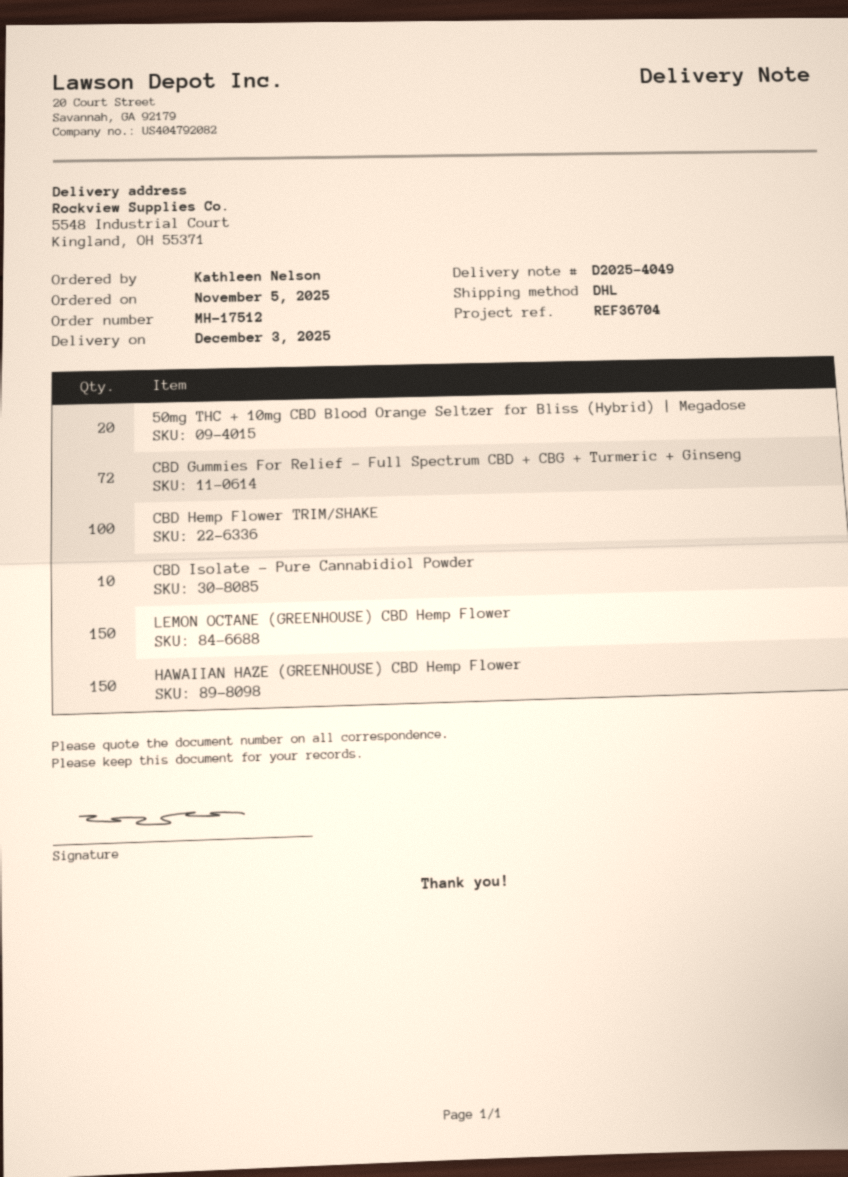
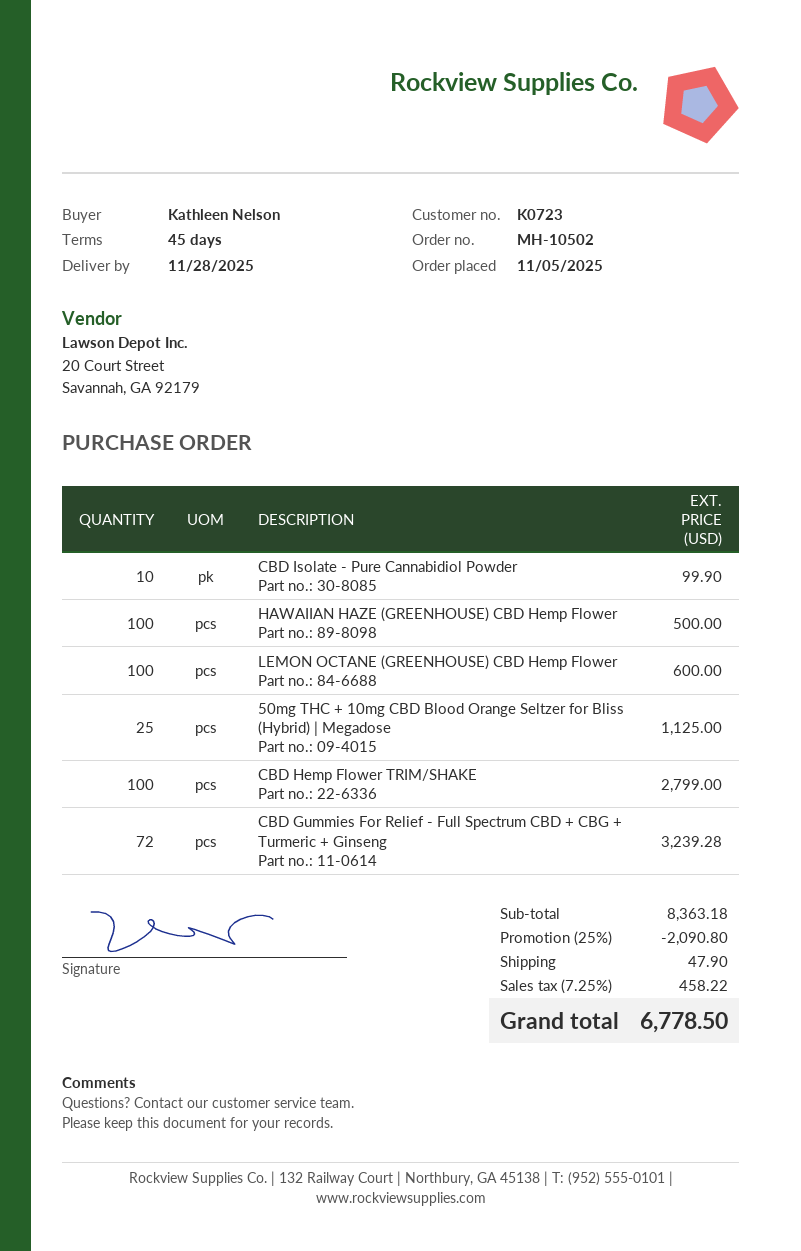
order number: MH-17512 -> MH-10502
delivery date: 2025-12-03 -> 2025-11-28
50mg THC + 10mg CBD Blood Orange Seltzer for Bliss (Hybrid) | Megadose: 20 -> 25
LEMON OCTANE (GREENHOUSE) CBD Hemp Flower: 150 -> 100
HAWAIIAN HAZE (GREENHOUSE) CBD Hemp Flower: 150 -> 100

